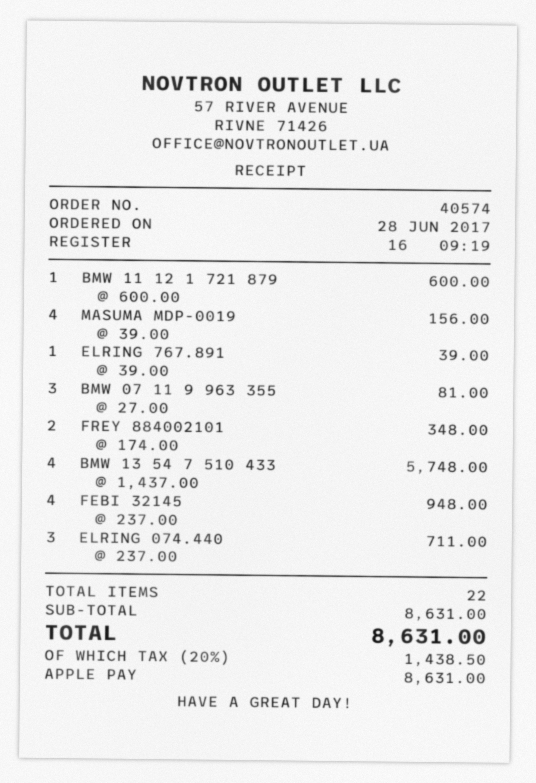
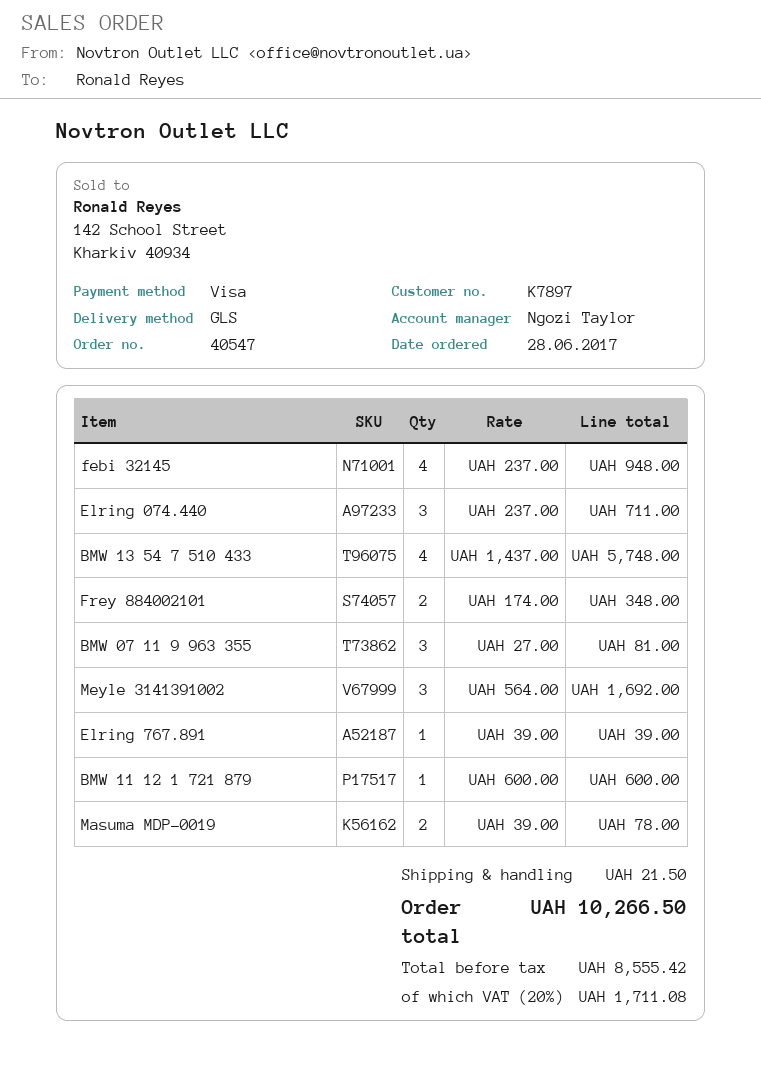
order number: 40574 -> 40547
payment method: Apple Pay -> Visa
MASUMA MDP-0019: 4 x 39.00 = 156.00 -> 2 x 39.00 = 78.00
Meyle 3141391002: none -> 3 x 564.00 = 1692.00
shipping: none -> 21.50
tax: 20% = 1438.50 -> 20% = 1711.08
total: 8631.00 -> 10266.50

